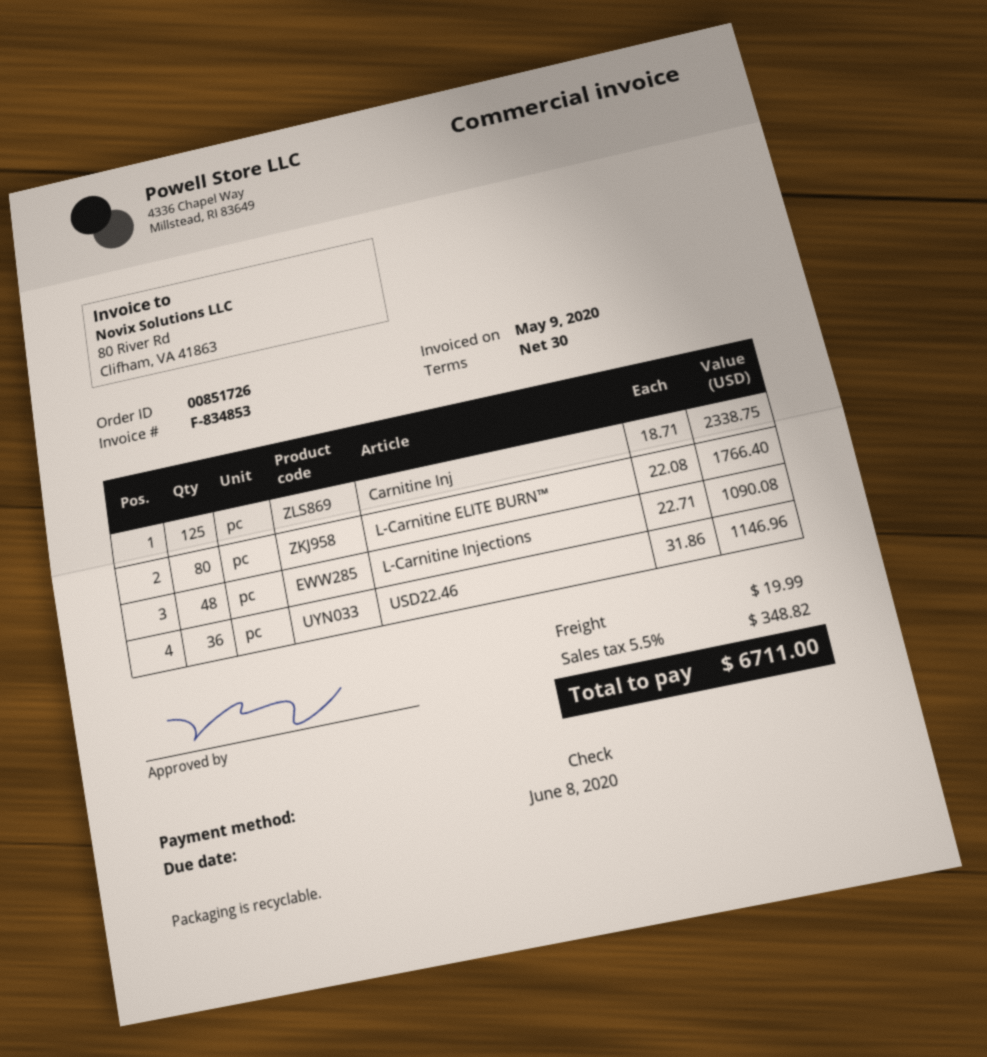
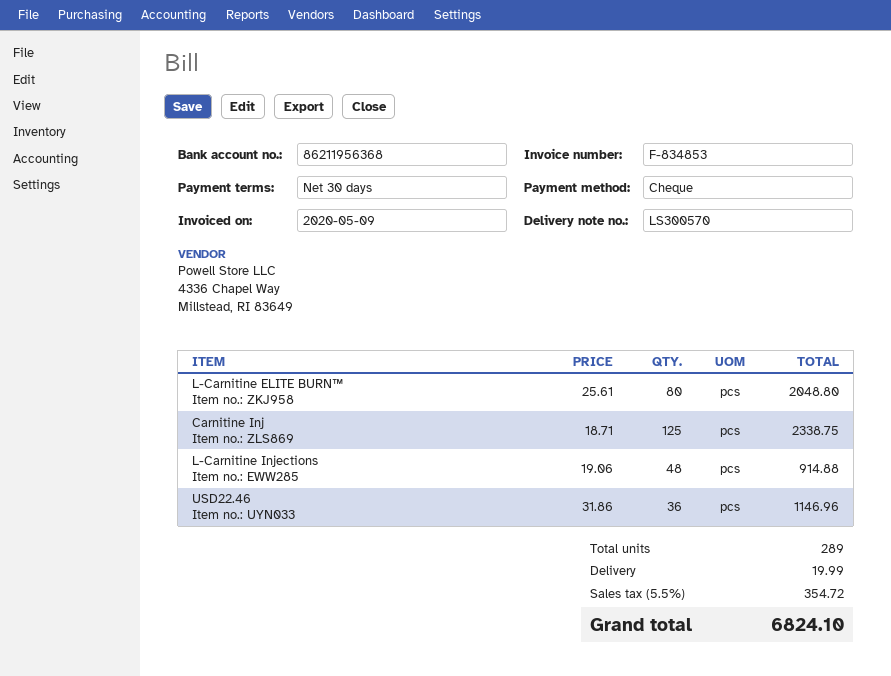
L-Carnitine ELITE BURN™: 80 x 22.08 = 1766.40 -> 80 x 25.61 = 2048.80
L-Carnitine Injections: 48 x 22.71 = 1090.08 -> 48 x 19.06 = 914.88
tax: 5.5% = 348.82 -> 5.5% = 354.72
total: 6711.00 -> 6824.10

